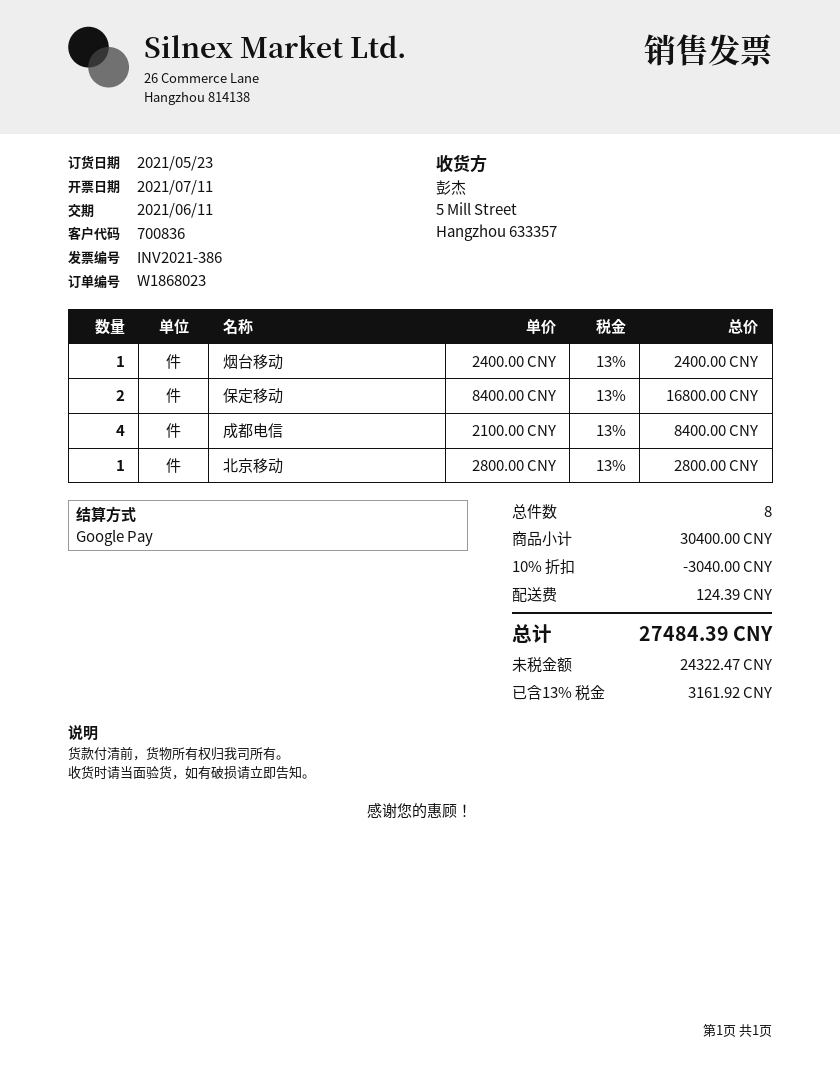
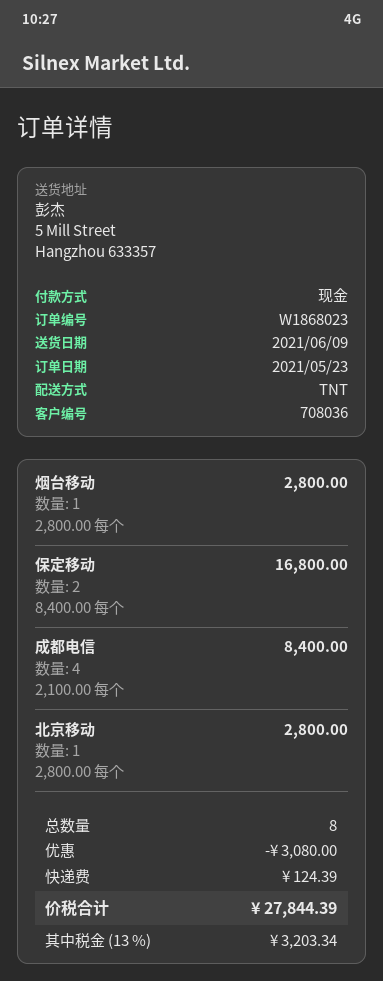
delivery date: 2021-06-11 -> 2021-06-09
customer number: 700836 -> 708036
payment method: Google Pay -> cash
烟台移动: 1 x 2400.00 = 2400.00 -> 1 x 2800.00 = 2800.00
discount: 3040.00 -> 3080.00
tax: 13% = 3161.92 -> 13% = 3203.34
total: 27484.39 -> 27844.39

